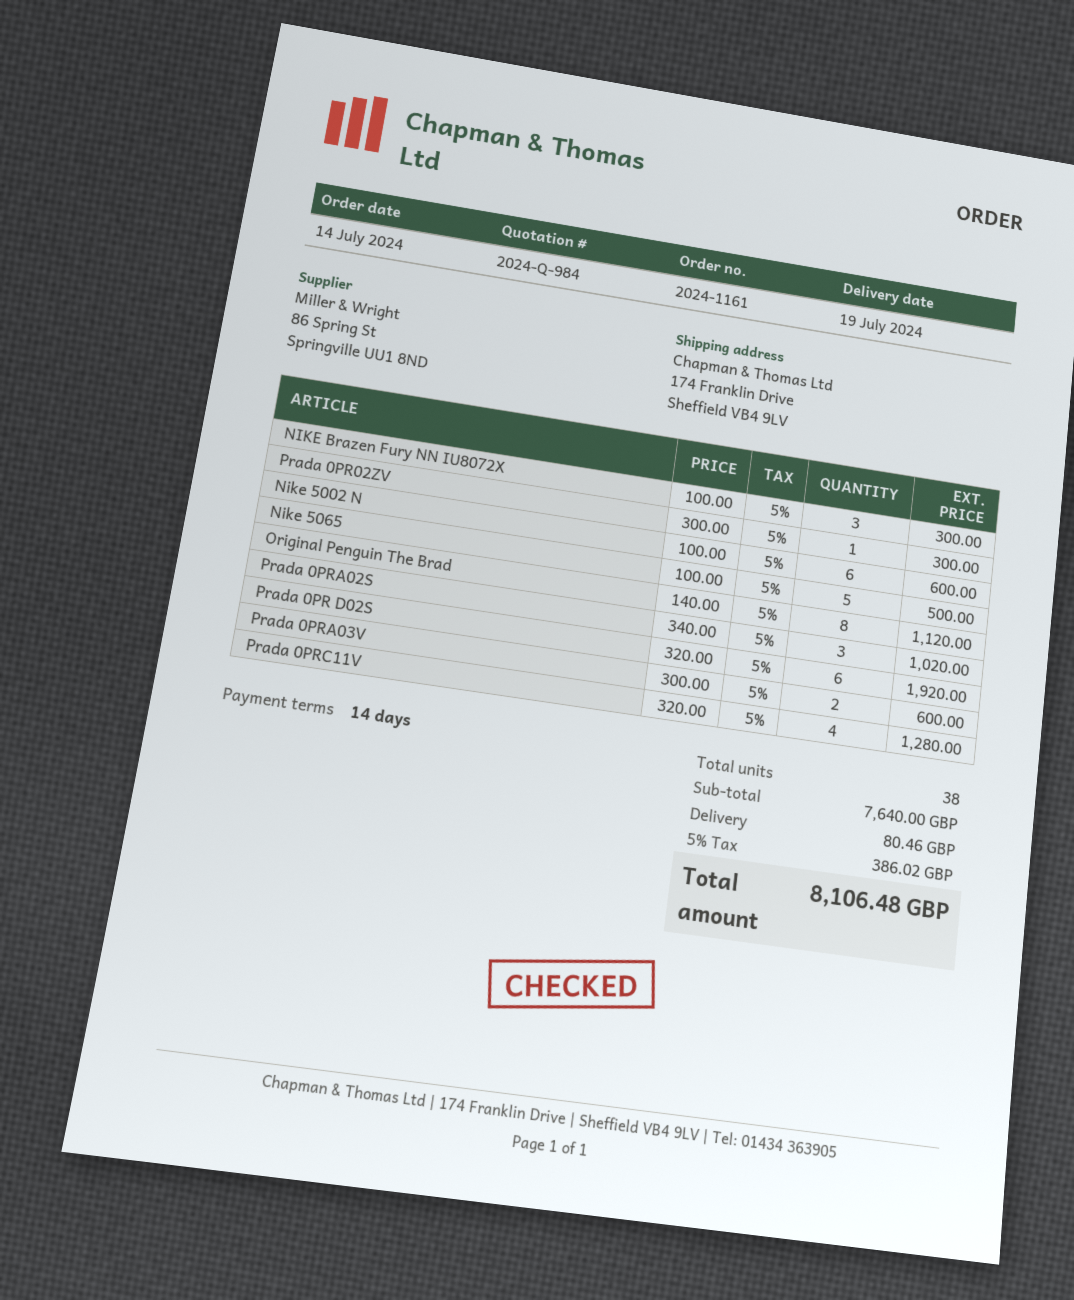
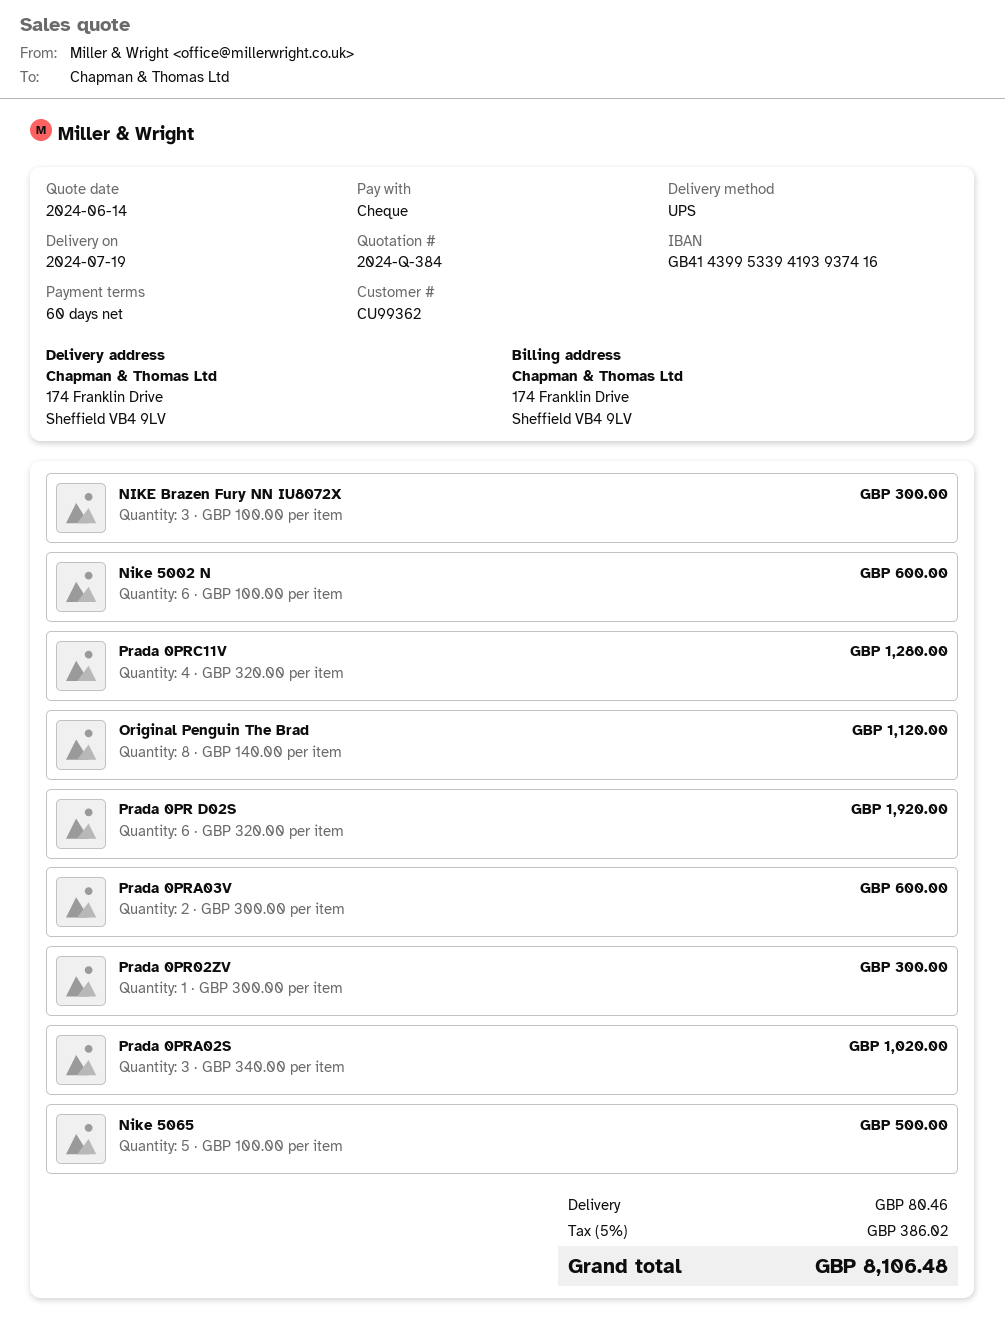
quote number: 2024-Q-984 -> 2024-Q-384
payment terms: 14 days -> 60 days

